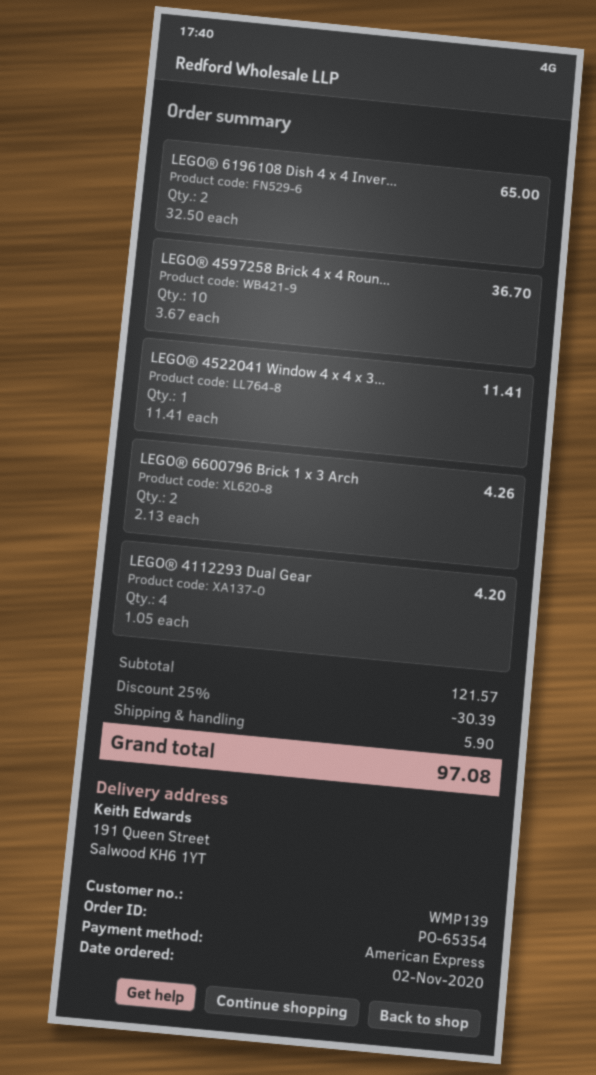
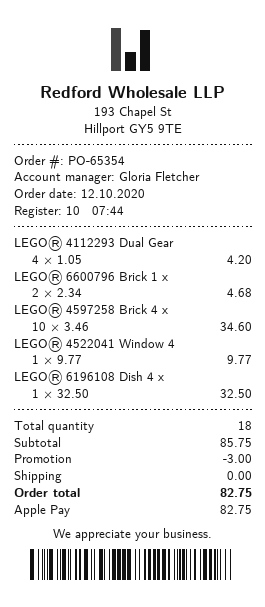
order date: 2020-11-02 -> 2020-10-12
payment method: American Express -> Apple Pay
LEGO® 6196108 Dish 4 x 4 Inver...: 2 x 32.50 = 65.00 -> 1 x 32.50 = 32.50
LEGO® 4597258 Brick 4 x 4 Roun...: 10 x 3.67 = 36.70 -> 10 x 3.46 = 34.60
LEGO® 4522041 Window 4 x 4 x 3...: 1 x 11.41 = 11.41 -> 1 x 9.77 = 9.77
LEGO® 6600796 Brick 1 x 3 Arch: 2 x 2.13 = 4.26 -> 2 x 2.34 = 4.68
subtotal: 121.57 -> 85.75
discount: 30.39 -> 3.00
shipping: 5.90 -> 0.00
total: 97.08 -> 82.75

